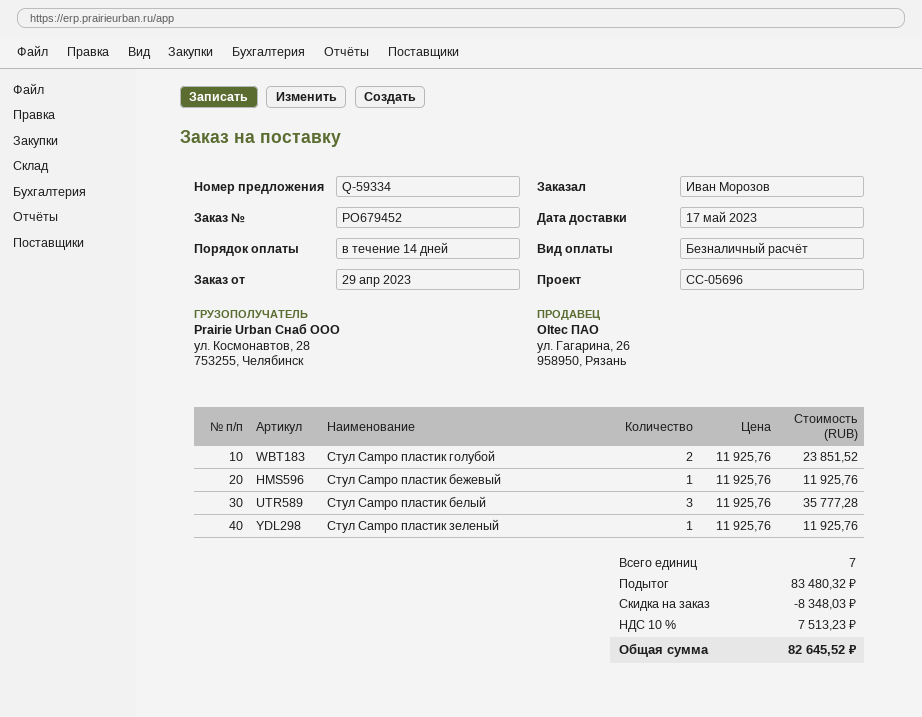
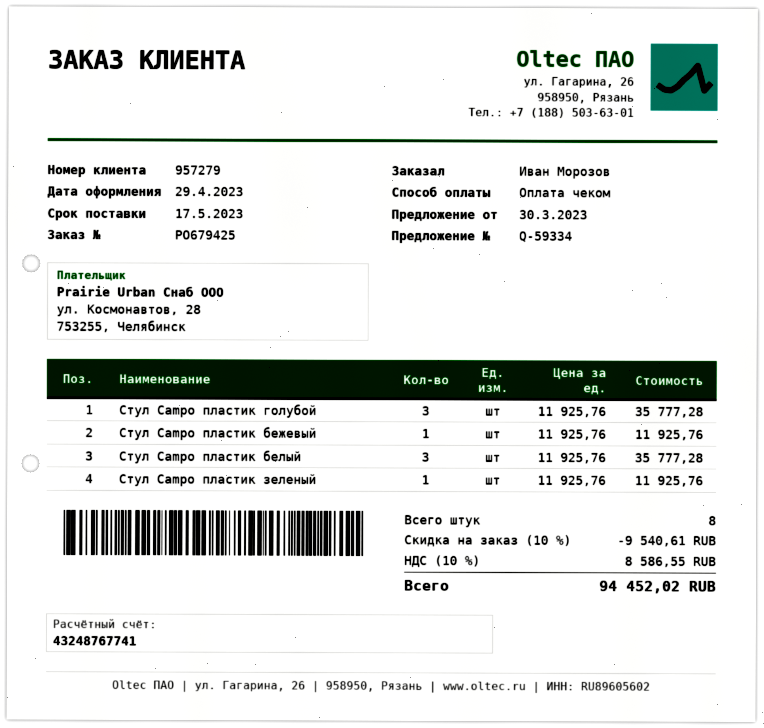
order number: PO679452 -> PO679425
payment method: bank transfer -> cheque
Стул Campo пластик голубой: 2 x 11925.76 = 23851.52 -> 3 x 11925.76 = 35777.28
total quantity: 7 -> 8
discount: 8348.03 -> 9540.61
tax: 10% = 7513.23 -> 10% = 8586.55
total: 82645.52 -> 94452.02

